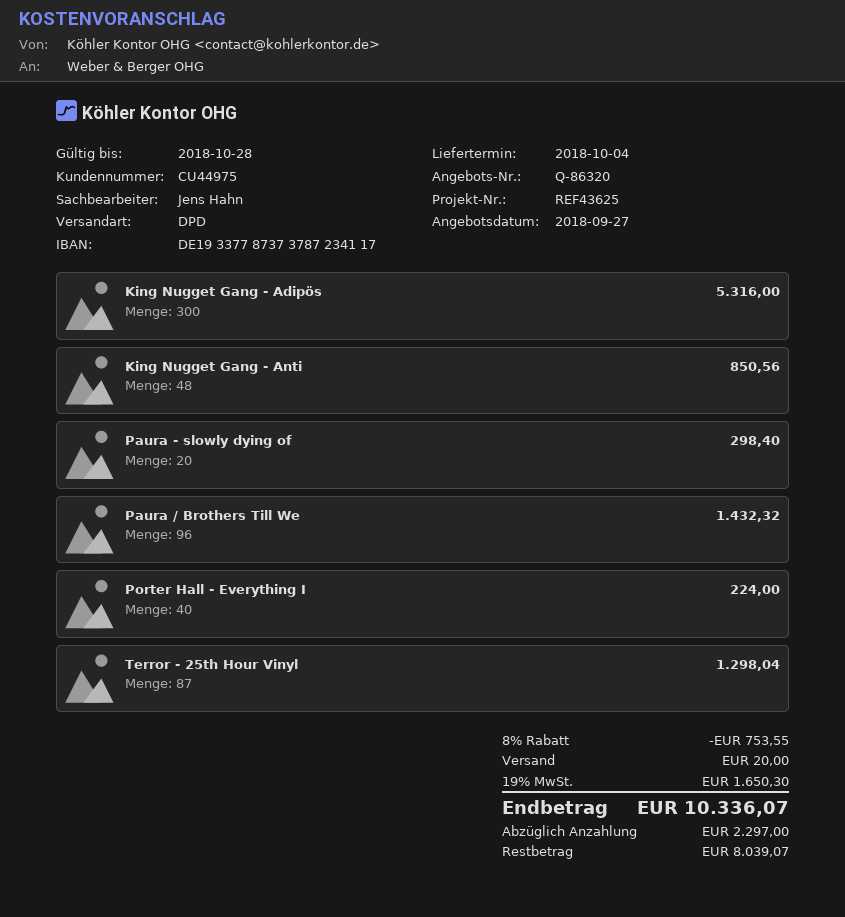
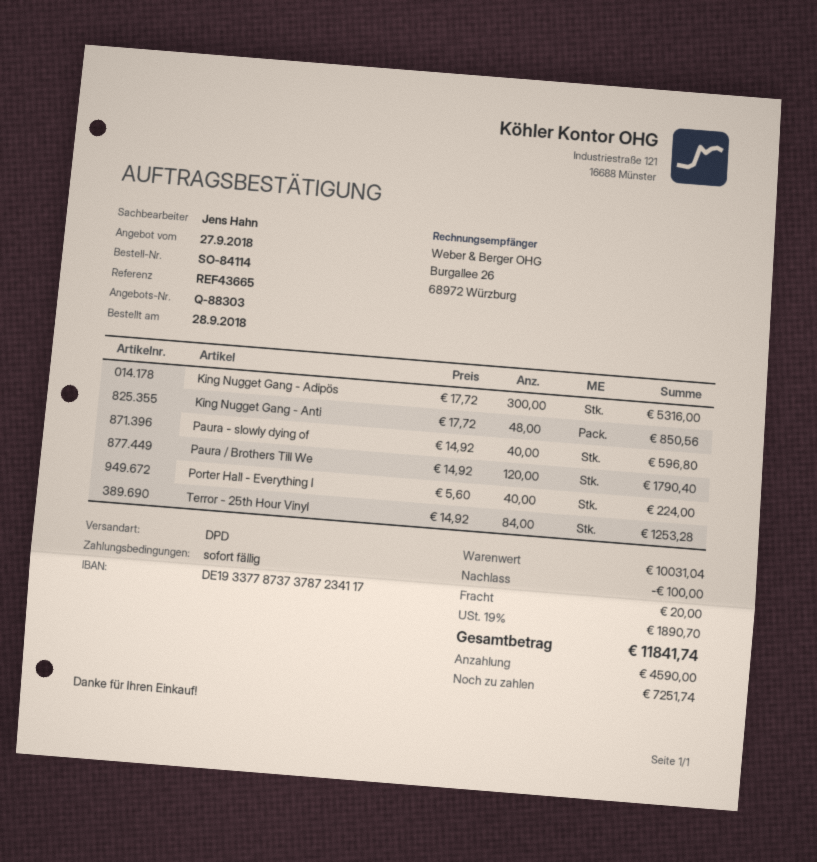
quote number: Q-86320 -> Q-88303
reference: REF43625 -> REF43665
Paura - slowly dying of: 20 for 298.40 -> 40 for 596.80
Paura / Brothers Till We: 96 for 1432.32 -> 120 for 1790.40
Terror - 25th Hour Vinyl: 87 for 1298.04 -> 84 for 1253.28
discount: 753.55 -> 100.00
tax: 19% = 1650.30 -> 19% = 1890.70
total: 10336.07 -> 11841.74
deposit: 2297.00 -> 4590.00
balance: 8039.07 -> 7251.74

